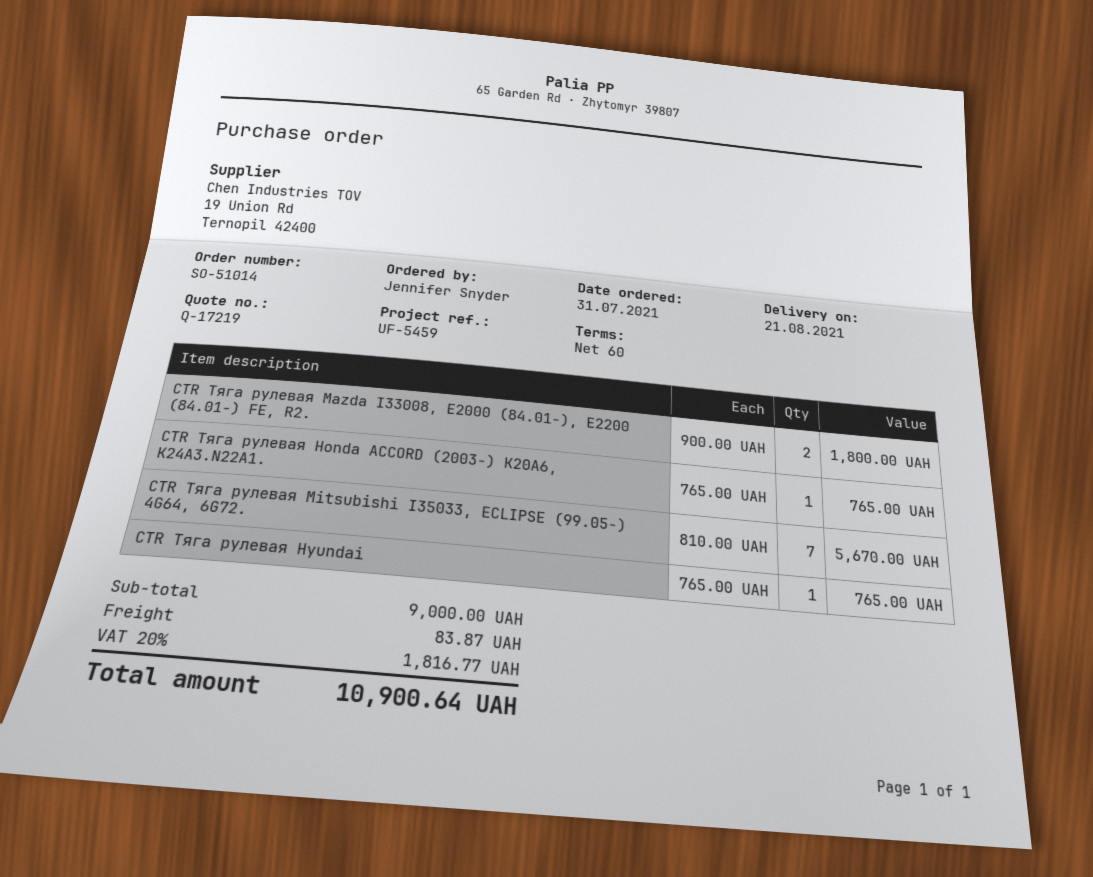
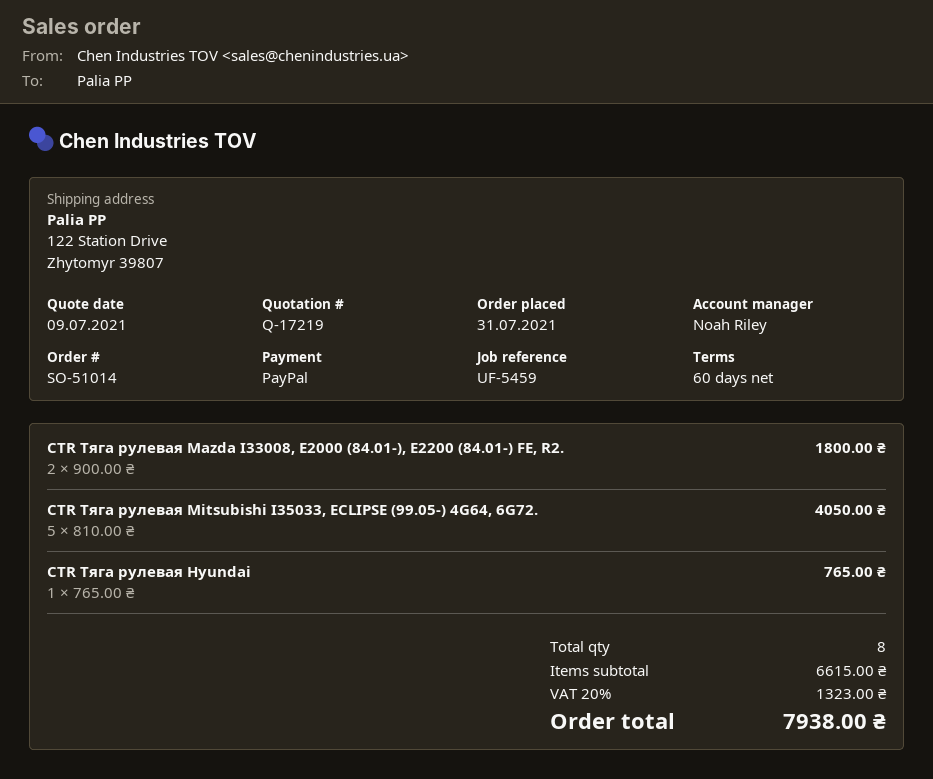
CTR Тяга рулевая Honda ACCORD (2003-) K20A6, K24A3.N22A1.: 1 x 765.00 = 765.00 -> none
CTR Тяга рулевая Mitsubishi I35033, ECLIPSE (99.05-) 4G64, 6G72.: 7 x 810.00 = 5670.00 -> 5 x 810.00 = 4050.00
subtotal: 9000.00 -> 6615.00
shipping: 83.87 -> none
tax: 20% = 1816.77 -> 20% = 1323.00
total: 10900.64 -> 7938.00

